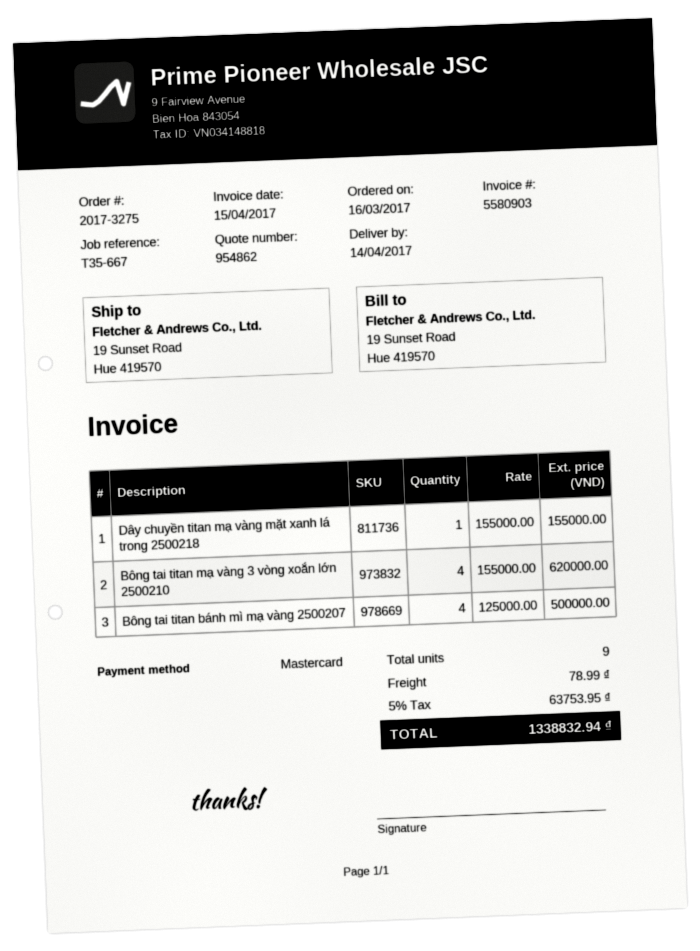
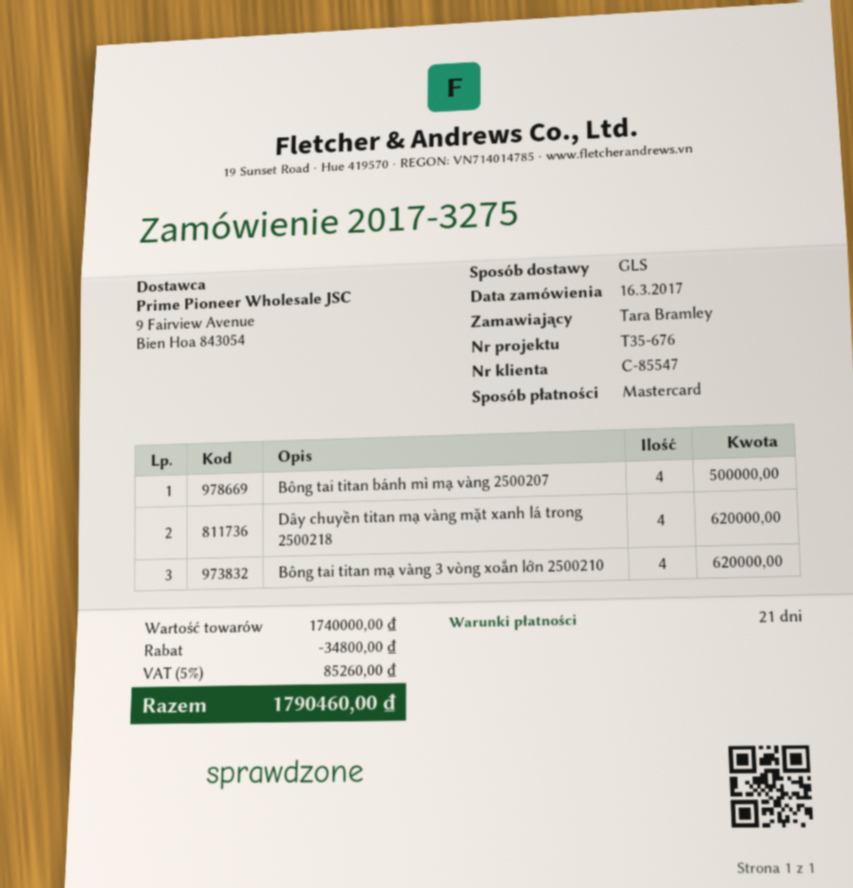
reference: T35-667 -> T35-676
Dây chuyền titan mạ vàng mặt xanh lá trong 2500218: 1 for 155000.00 -> 4 for 620000.00
discount: none -> 34800.00
shipping: 78.99 -> none
tax: 5% = 63753.95 -> 5% = 85260.00
total: 1338832.94 -> 1790460.00

